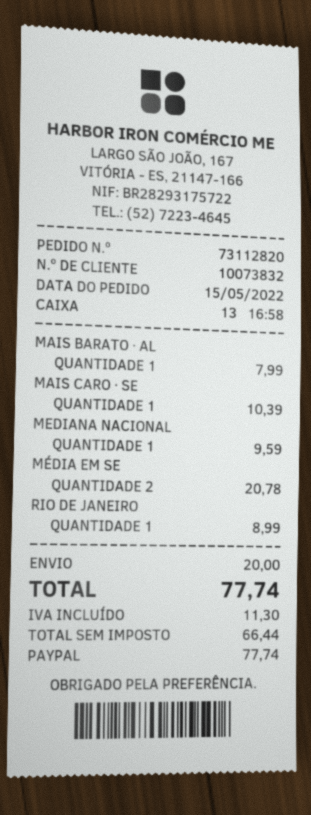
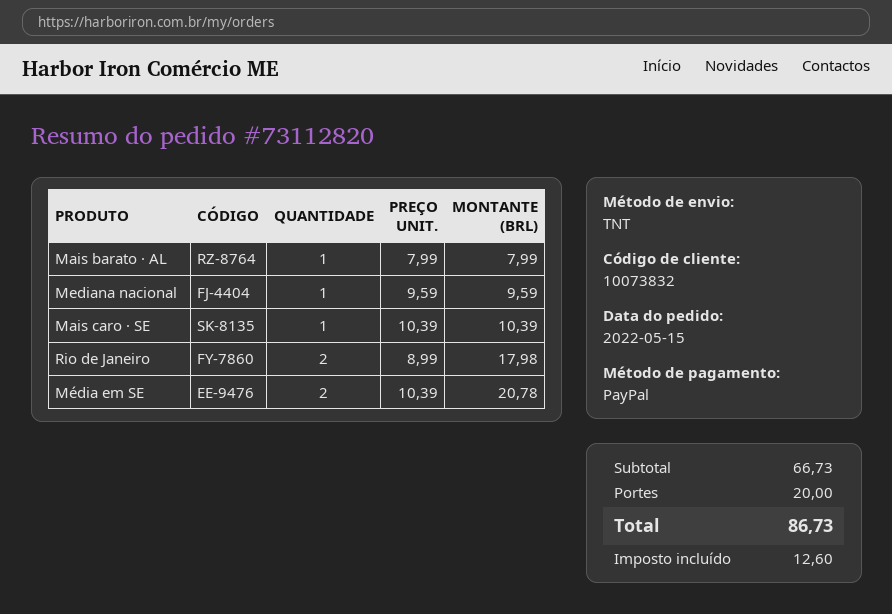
RIO DE JANEIRO: 1 for 8.99 -> 2 for 17.98
tax: 11.30 -> 12.60
total: 77.74 -> 86.73

